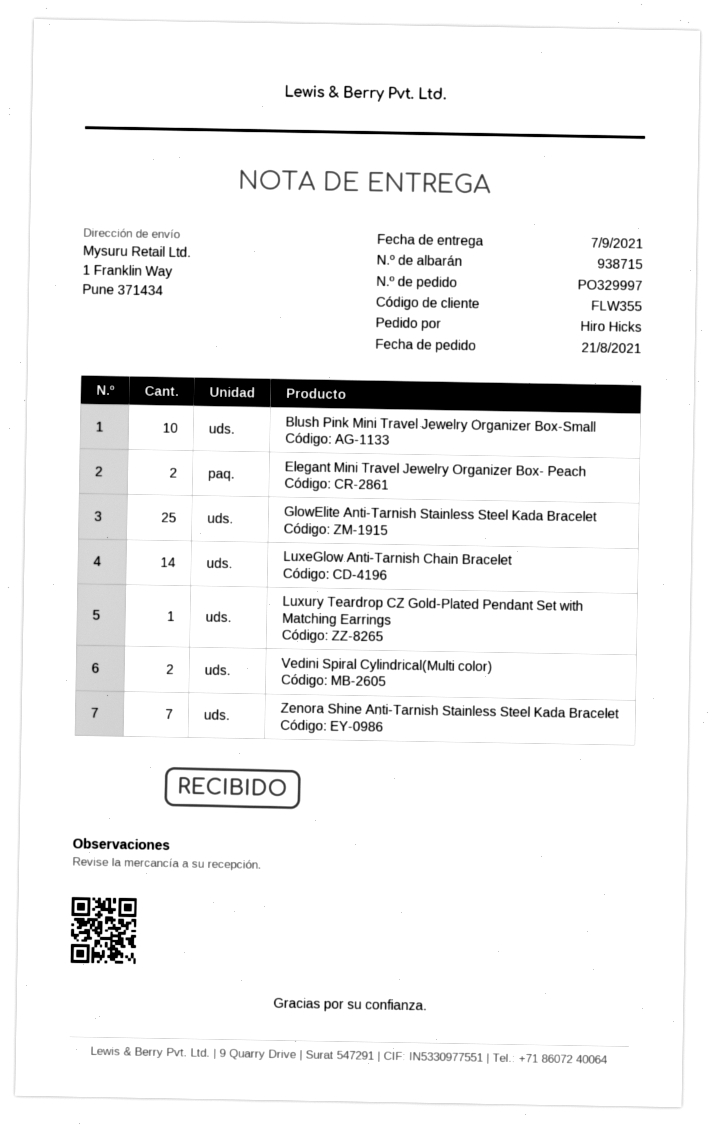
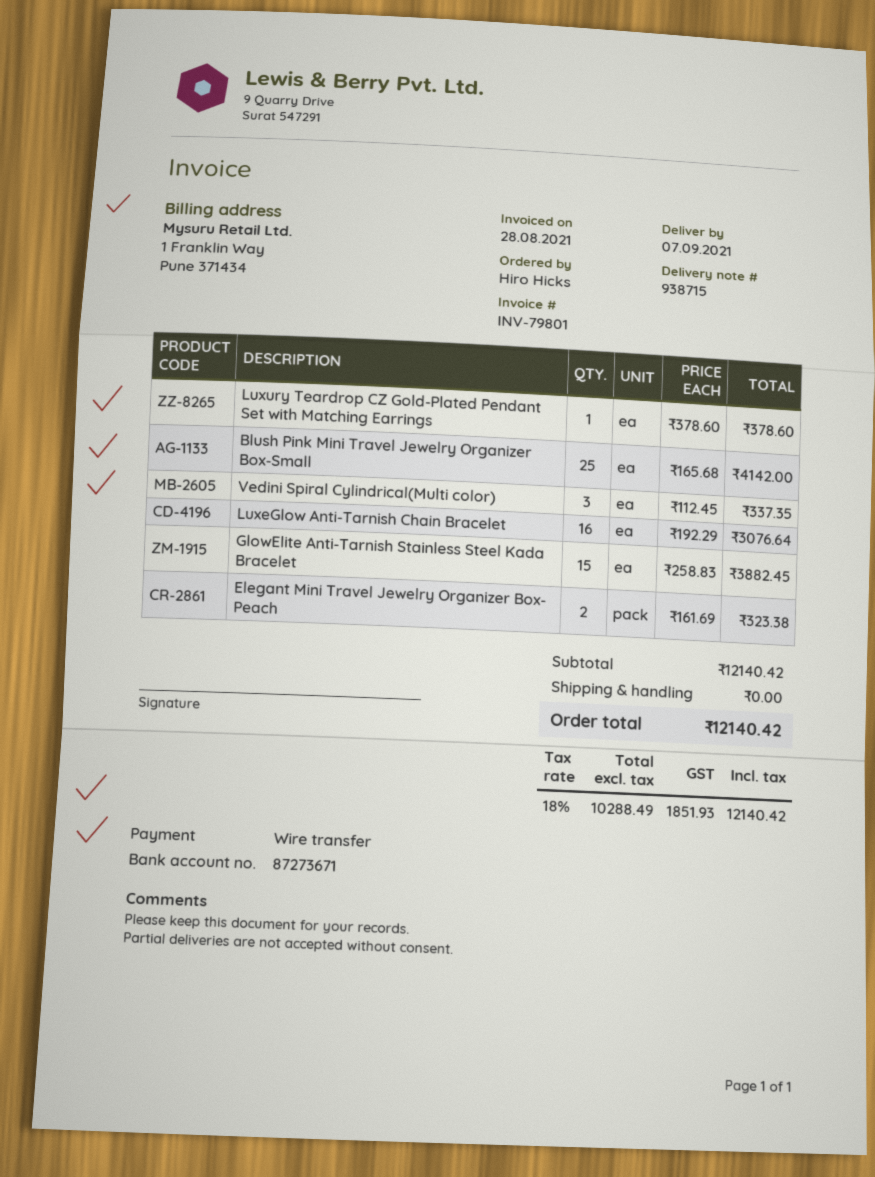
Blush Pink Mini Travel Jewelry Organizer Box-Small: 10 -> 25
GlowElite Anti-Tarnish Stainless Steel Kada Bracelet: 25 -> 15
LuxeGlow Anti-Tarnish Chain Bracelet: 14 -> 16
Vedini Spiral Cylindrical(Multi color): 2 -> 3
Zenora Shine Anti-Tarnish Stainless Steel Kada Bracelet: 7 -> none

